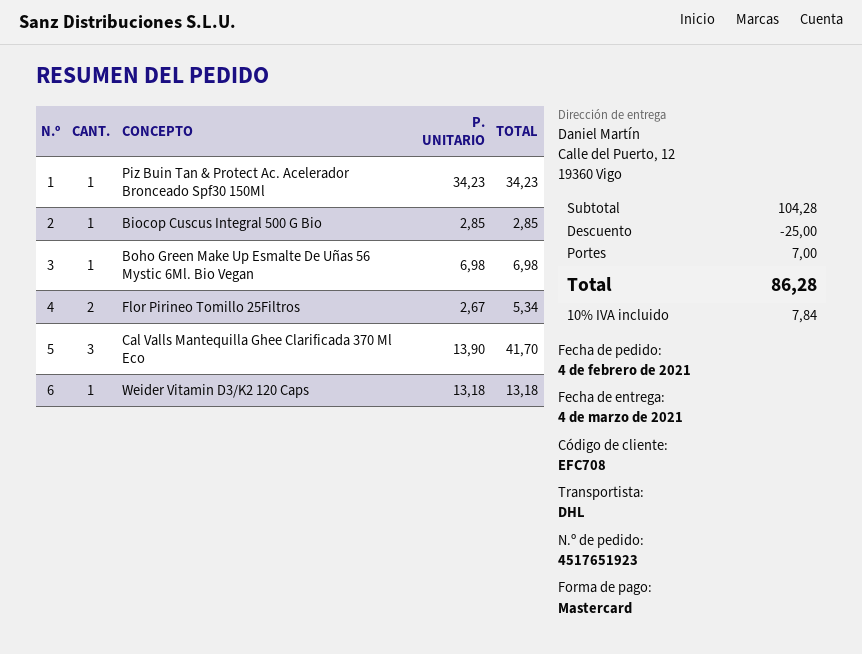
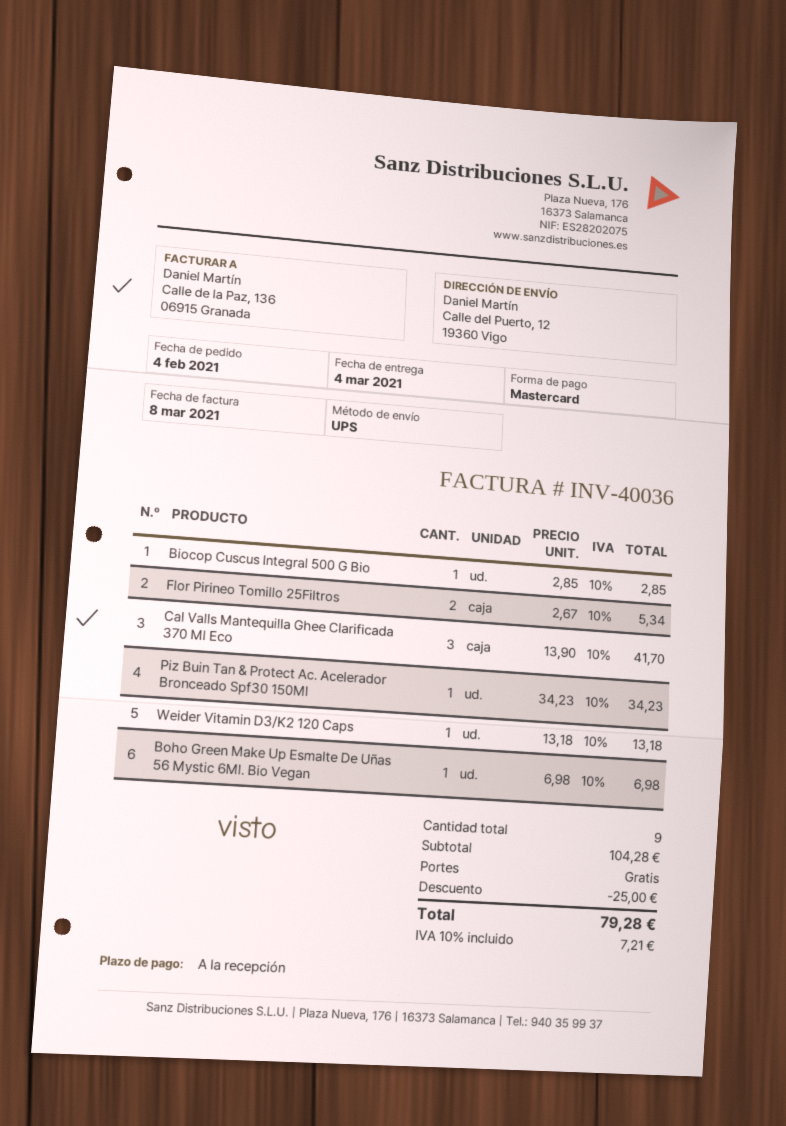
shipping method: DHL -> UPS
shipping: 7.00 -> 0.00
tax: 10% = 7.84 -> 10% = 7.21
total: 86.28 -> 79.28

